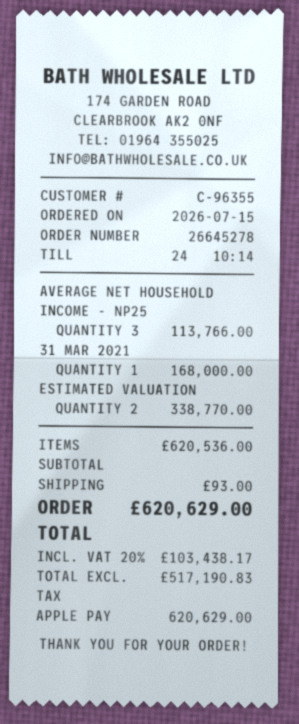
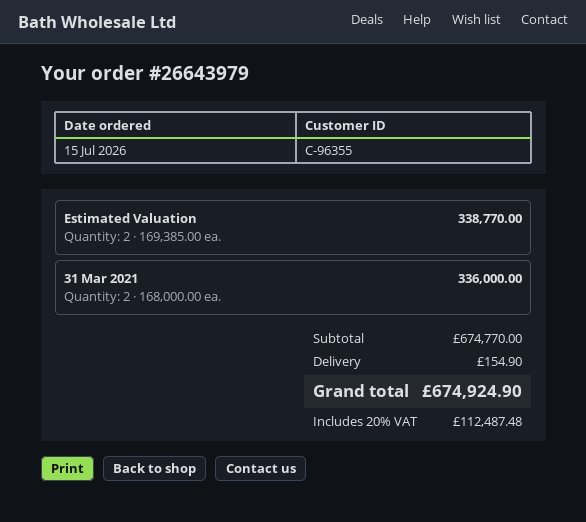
order number: 26645278 -> 26643979
AVERAGE NET HOUSEHOLD INCOME - NP25: 3 for 113766.00 -> none
31 MAR 2021: 1 for 168000.00 -> 2 for 336000.00
subtotal: 620536.00 -> 674770.00
shipping: 93.00 -> 154.90
tax: 20% = 103438.17 -> 20% = 112487.48
total: 620629.00 -> 674924.90

